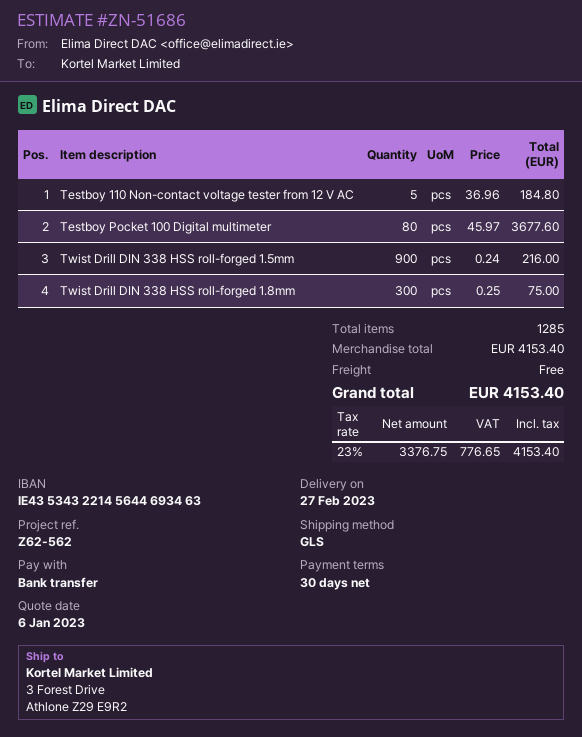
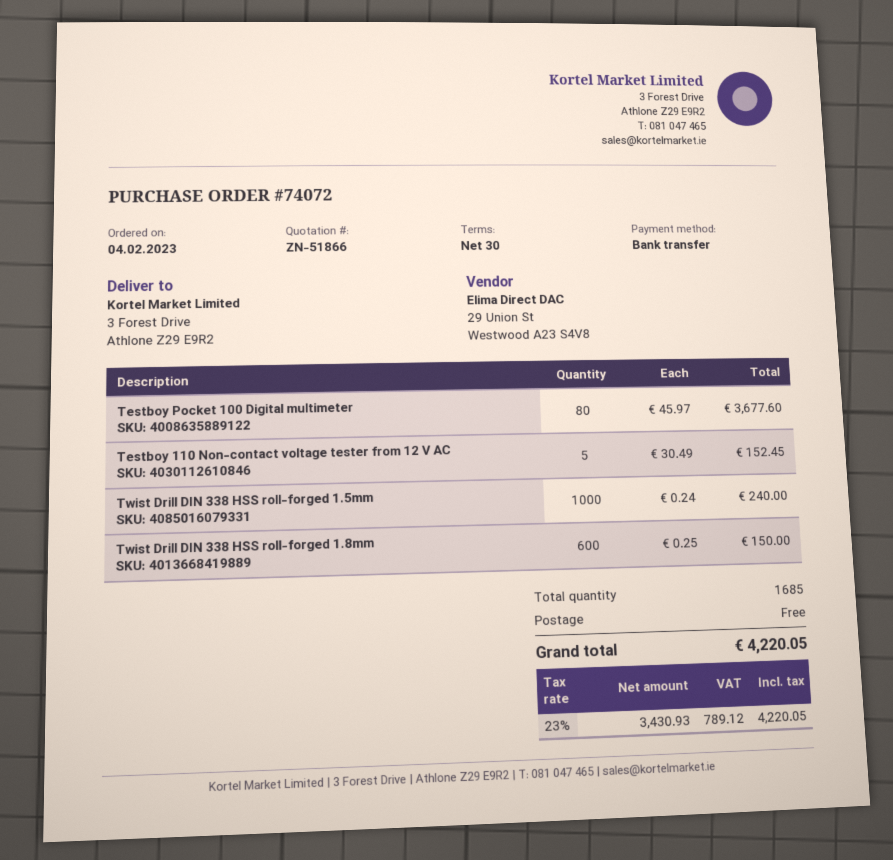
quote number: ZN-51686 -> ZN-51866
Testboy 110 Non-contact voltage tester from 12 V AC: 5 x 36.96 = 184.80 -> 5 x 30.49 = 152.45
Twist Drill DIN 338 HSS roll-forged 1.5mm: 900 x 0.24 = 216.00 -> 1000 x 0.24 = 240.00
Twist Drill DIN 338 HSS roll-forged 1.8mm: 300 x 0.25 = 75.00 -> 600 x 0.25 = 150.00
total quantity: 1285 -> 1685
net: 3376.75 -> 3430.93
tax: 23% = 776.65 -> 23% = 789.12
total: 4153.40 -> 4220.05

